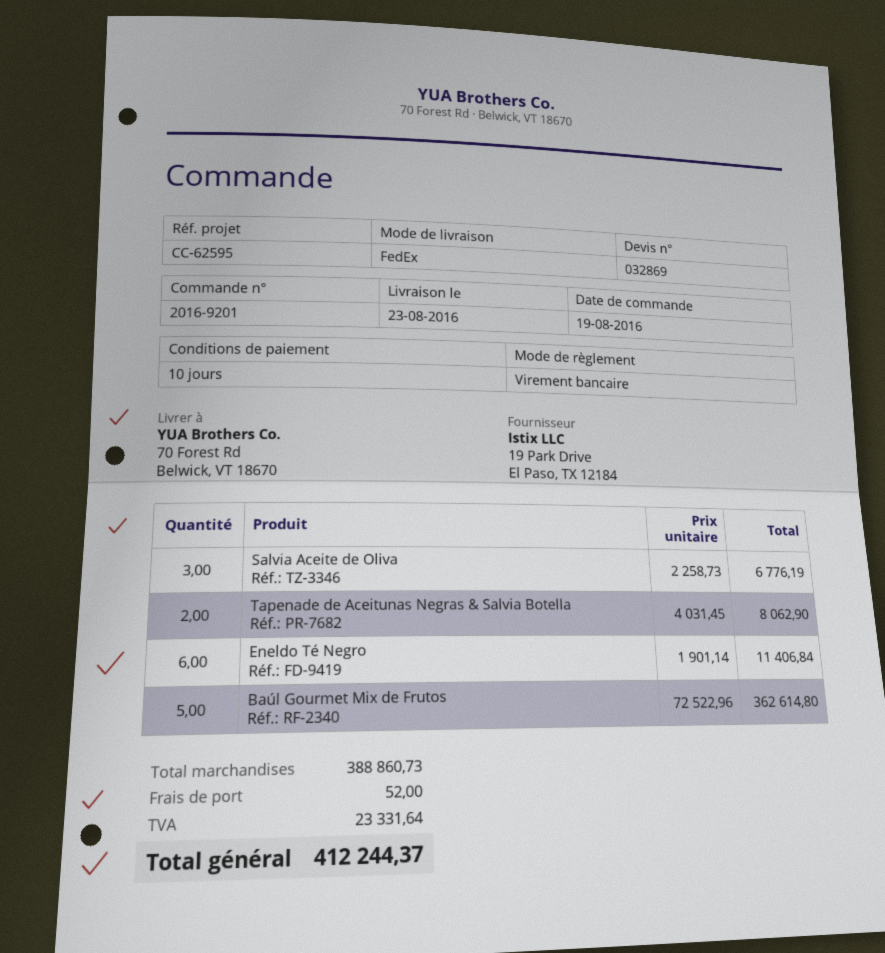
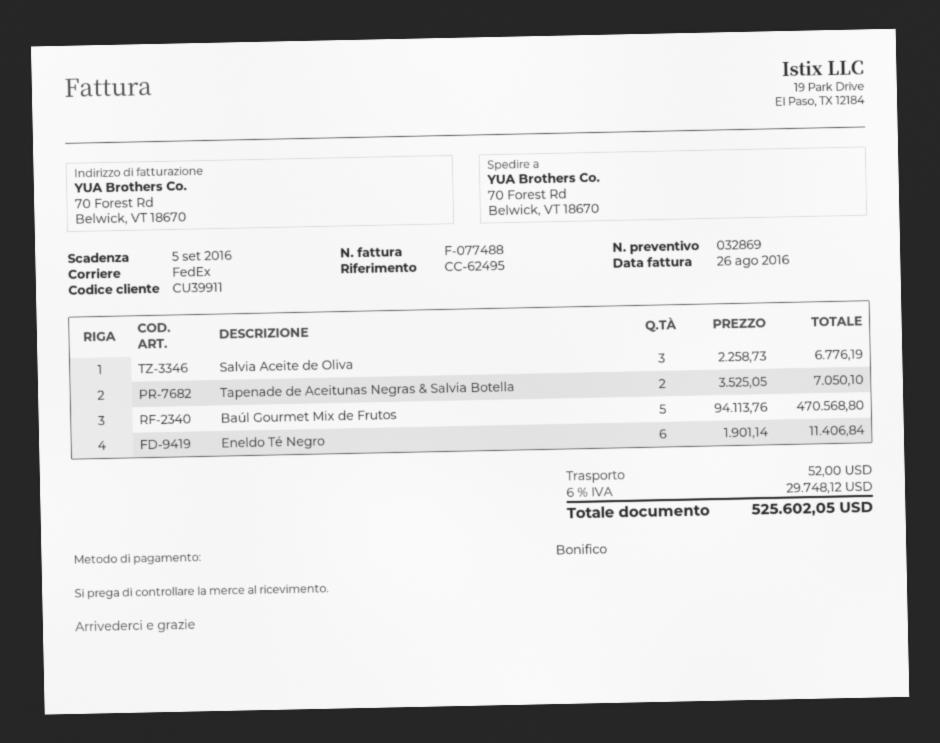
reference: CC-62595 -> CC-62495
Tapenade de Aceitunas Negras & Salvia Botella: 2 x 4031.45 = 8062.90 -> 2 x 3525.05 = 7050.10
Baúl Gourmet Mix de Frutos: 5 x 72522.96 = 362614.80 -> 5 x 94113.76 = 470568.80
tax: 23331.64 -> 29748.12
total: 412244.37 -> 525602.05

